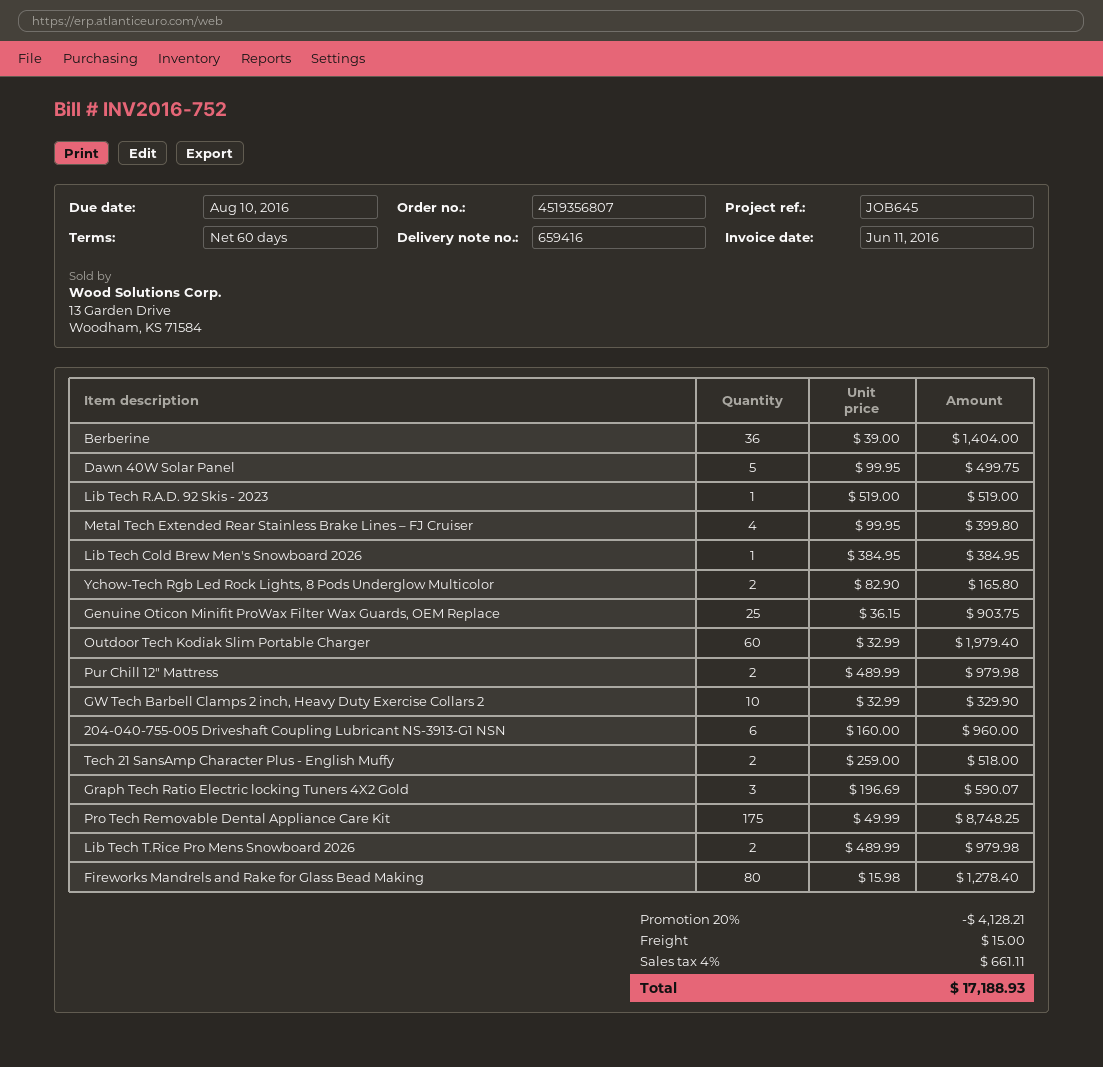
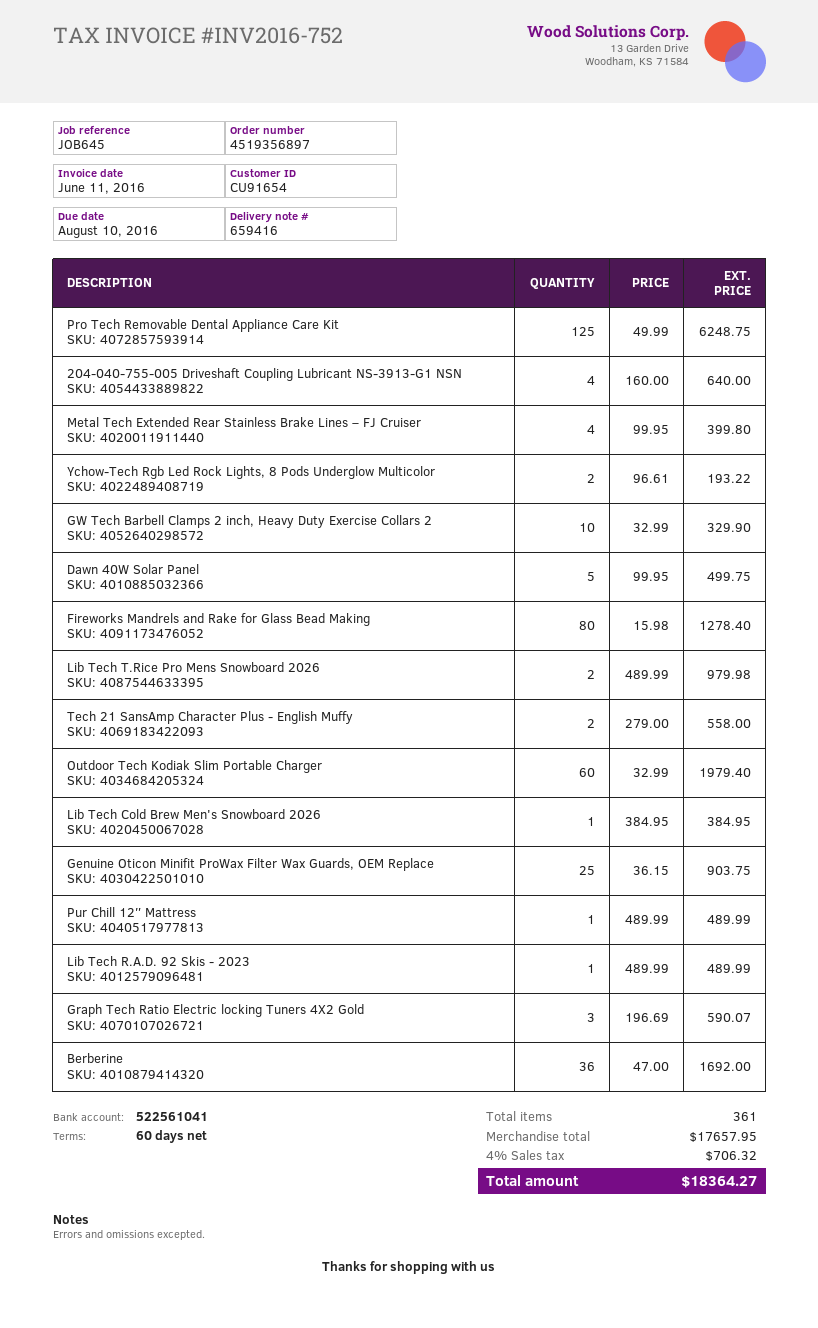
order number: 4519356807 -> 4519356897
Berberine: 36 x 39.00 = 1404.00 -> 36 x 47.00 = 1692.00
Lib Tech R.A.D. 92 Skis - 2023: 1 x 519.00 = 519.00 -> 1 x 489.99 = 489.99
Ychow-Tech Rgb Led Rock Lights, 8 Pods Underglow Multicolor: 2 x 82.90 = 165.80 -> 2 x 96.61 = 193.22
Pur Chill 12″ Mattress: 2 x 489.99 = 979.98 -> 1 x 489.99 = 489.99
204-040-755-005 Driveshaft Coupling Lubricant NS-3913-G1 NSN: 6 x 160.00 = 960.00 -> 4 x 160.00 = 640.00
Tech 21 SansAmp Character Plus - English Muffy: 2 x 259.00 = 518.00 -> 2 x 279.00 = 558.00
Pro Tech Removable Dental Appliance Care Kit: 175 x 49.99 = 8748.25 -> 125 x 49.99 = 6248.75
discount: 20% = 4128.21 -> none
shipping: 15.00 -> none
tax: 4% = 661.11 -> 4% = 706.32
total: 17188.93 -> 18364.27

